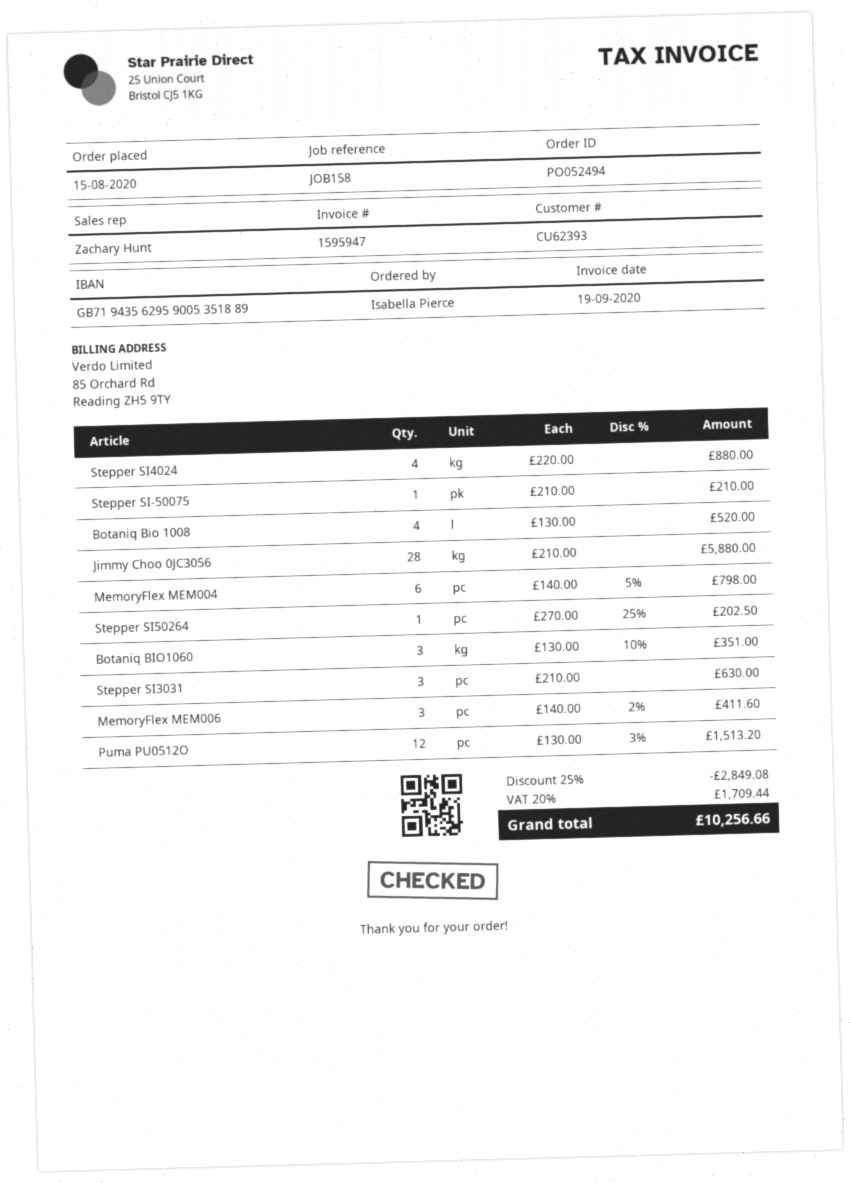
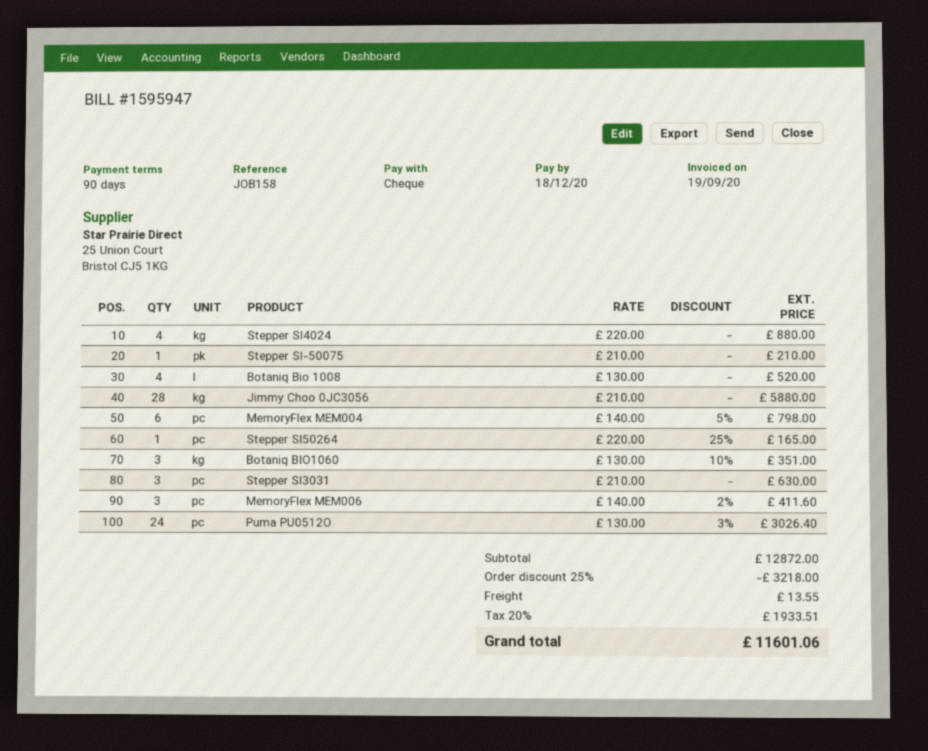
Stepper SI50264: 1 x 270.00 - 25% = 202.50 -> 1 x 220.00 - 25% = 165.00
Puma PU0512O: 12 x 130.00 - 3% = 1513.20 -> 24 x 130.00 - 3% = 3026.40
discount: 25% = 2849.08 -> 25% = 3218.00
shipping: none -> 13.55
tax: 20% = 1709.44 -> 20% = 1933.51
total: 10256.66 -> 11601.06

